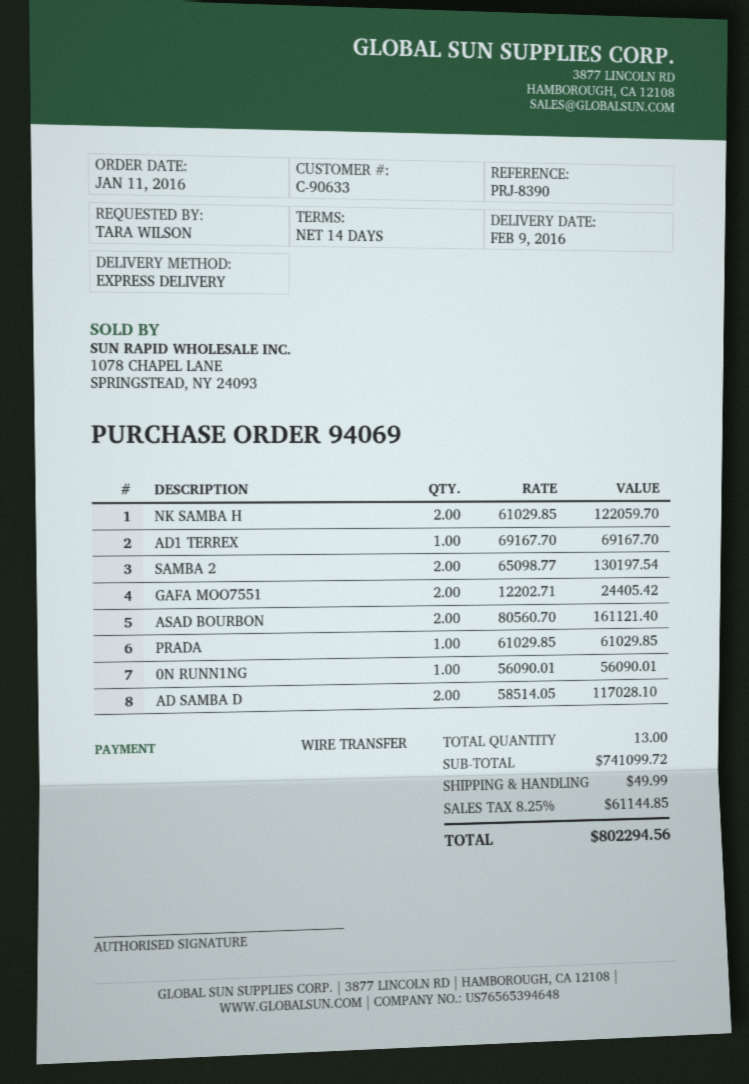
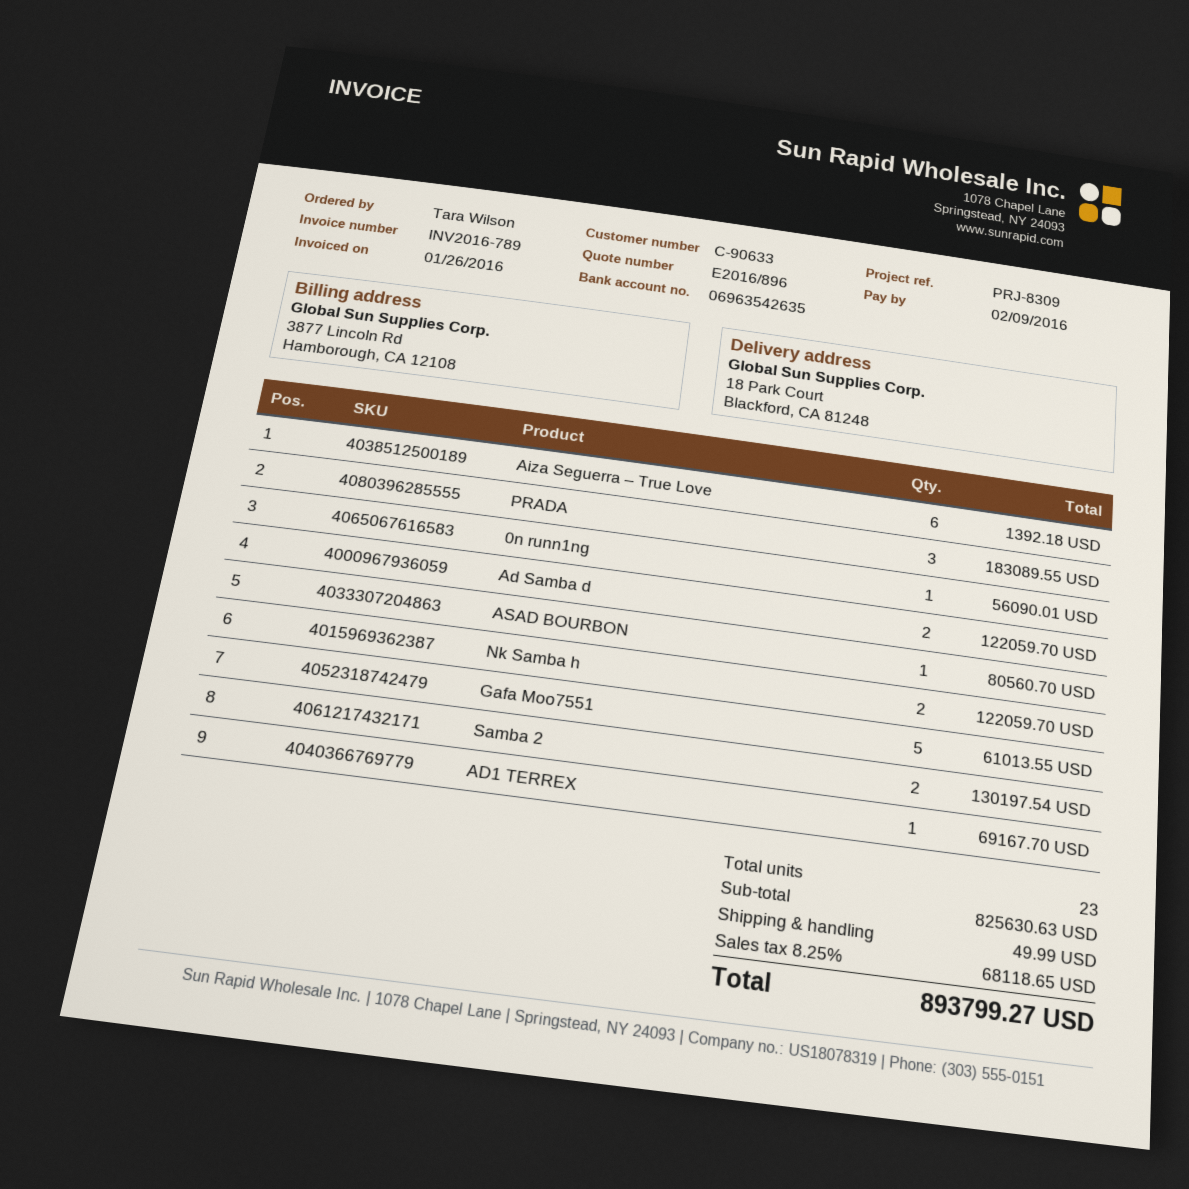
reference: PRJ-8390 -> PRJ-8309
GAFA MOO7551: 2 for 24405.42 -> 5 for 61013.55
ASAD BOURBON: 2 for 161121.40 -> 1 for 80560.70
PRADA: 1 for 61029.85 -> 3 for 183089.55
AD SAMBA D: 2 for 117028.10 -> 2 for 122059.70
Aiza Seguerra – True Love: none -> 6 for 1392.18
total quantity: 13 -> 23
subtotal: 741099.72 -> 825630.63
tax: 8.25% = 61144.85 -> 8.25% = 68118.65
total: 802294.56 -> 893799.27

